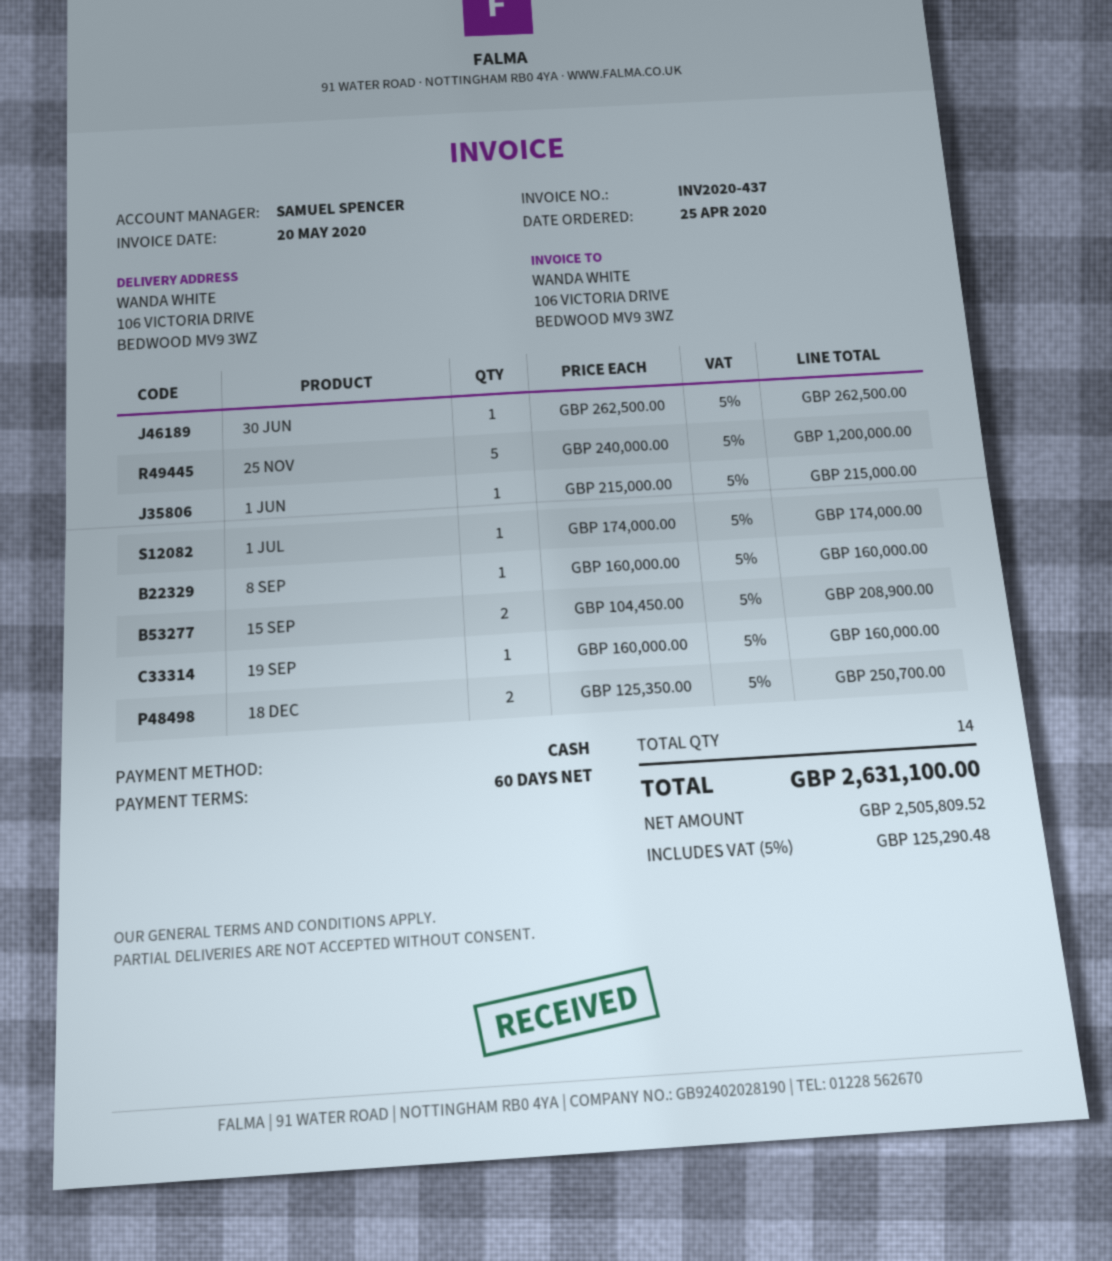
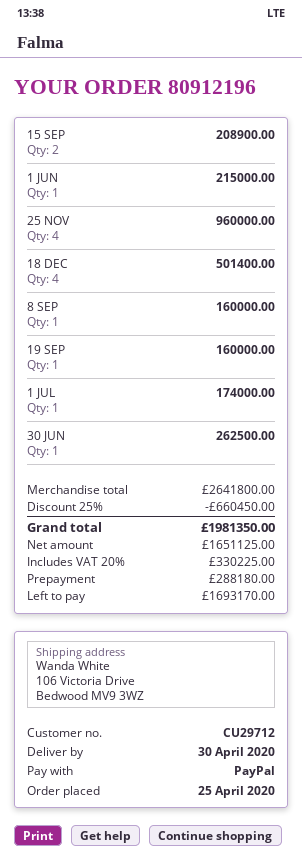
payment method: cash -> PayPal
25 NOV: 5 for 1200000.00 -> 4 for 960000.00
18 DEC: 2 for 250700.00 -> 4 for 501400.00
discount: none -> 25% = 660450.00
net: 2505809.52 -> 1651125.00
tax: 5% = 125290.48 -> 20% = 330225.00
total: 2631100.00 -> 1981350.00

